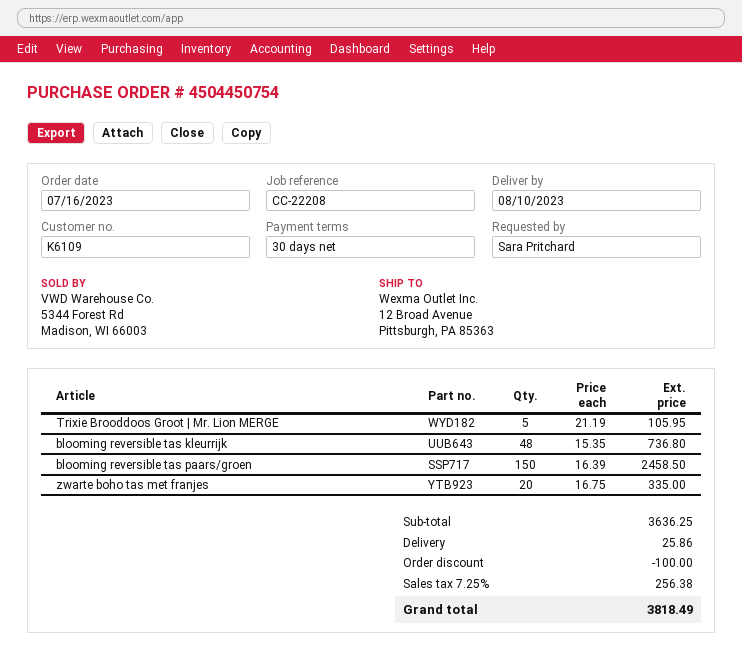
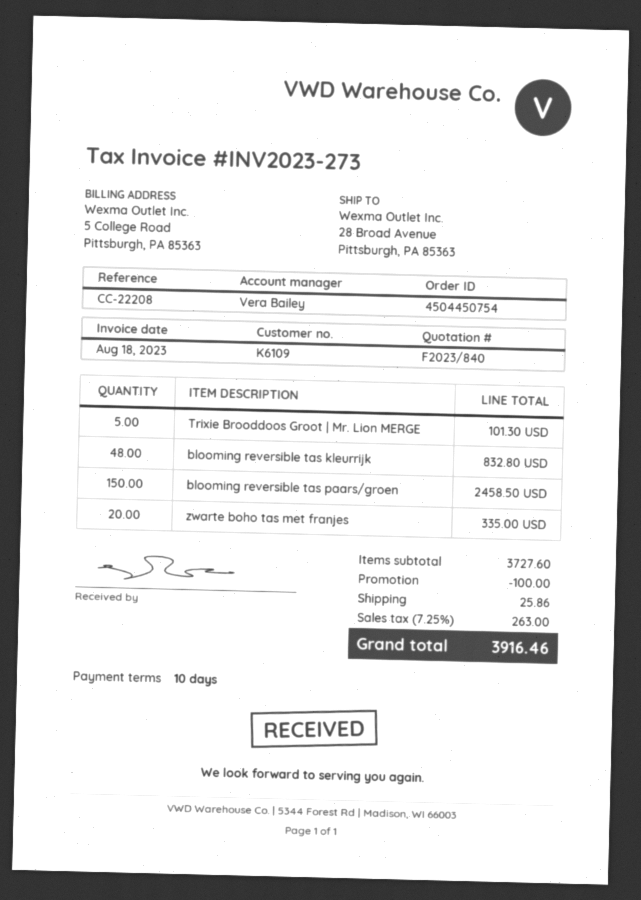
payment terms: 30 days -> 10 days
ship to: 12 Broad Avenue, Pittsburgh, PA 85363 -> 28 Broad Avenue, Pittsburgh, PA 85363
Trixie Brooddoos Groot | Mr. Lion MERGE: 5 for 105.95 -> 5 for 101.30
blooming reversible tas kleurrijk: 48 for 736.80 -> 48 for 832.80
subtotal: 3636.25 -> 3727.60
tax: 7.25% = 256.38 -> 7.25% = 263.00
total: 3818.49 -> 3916.46

